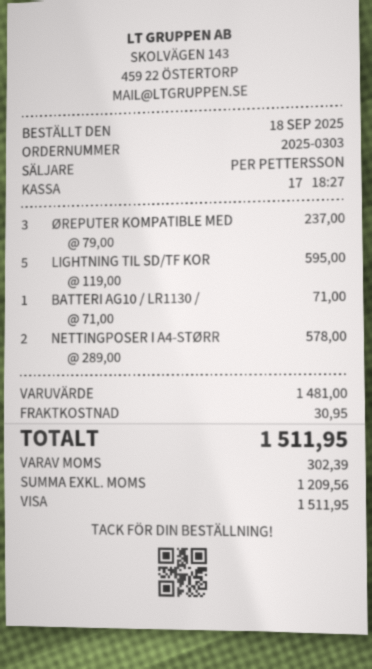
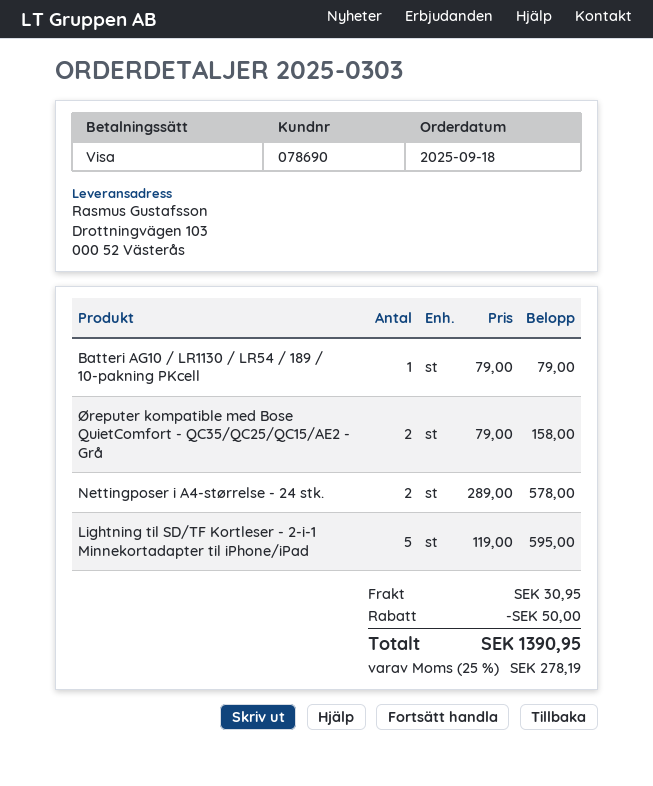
ØREPUTER KOMPATIBLE MED: 3 x 79.00 = 237.00 -> 2 x 79.00 = 158.00
BATTERI AG10 / LR1130 /: 1 x 71.00 = 71.00 -> 1 x 79.00 = 79.00
discount: none -> 50.00
tax: 302.39 -> 278.19
total: 1511.95 -> 1390.95

